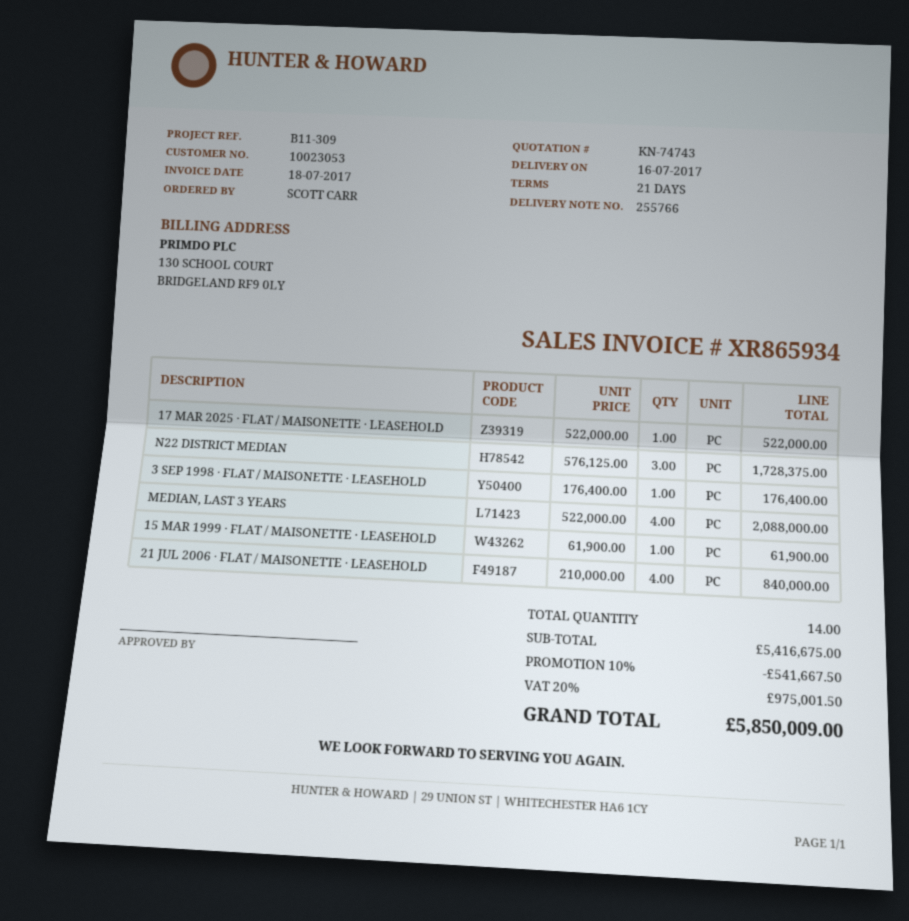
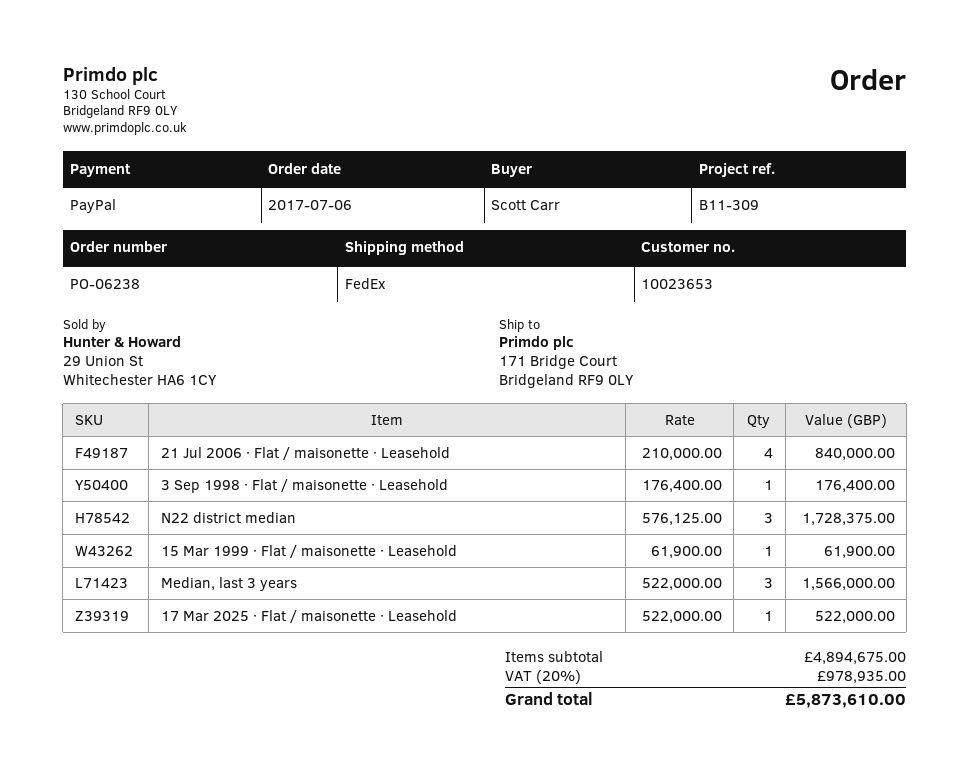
customer number: 10023053 -> 10023653
MEDIAN, LAST 3 YEARS: 4 x 522000.00 = 2088000.00 -> 3 x 522000.00 = 1566000.00
subtotal: 5416675.00 -> 4894675.00
discount: 10% = 541667.50 -> none
tax: 20% = 975001.50 -> 20% = 978935.00
total: 5850009.00 -> 5873610.00

